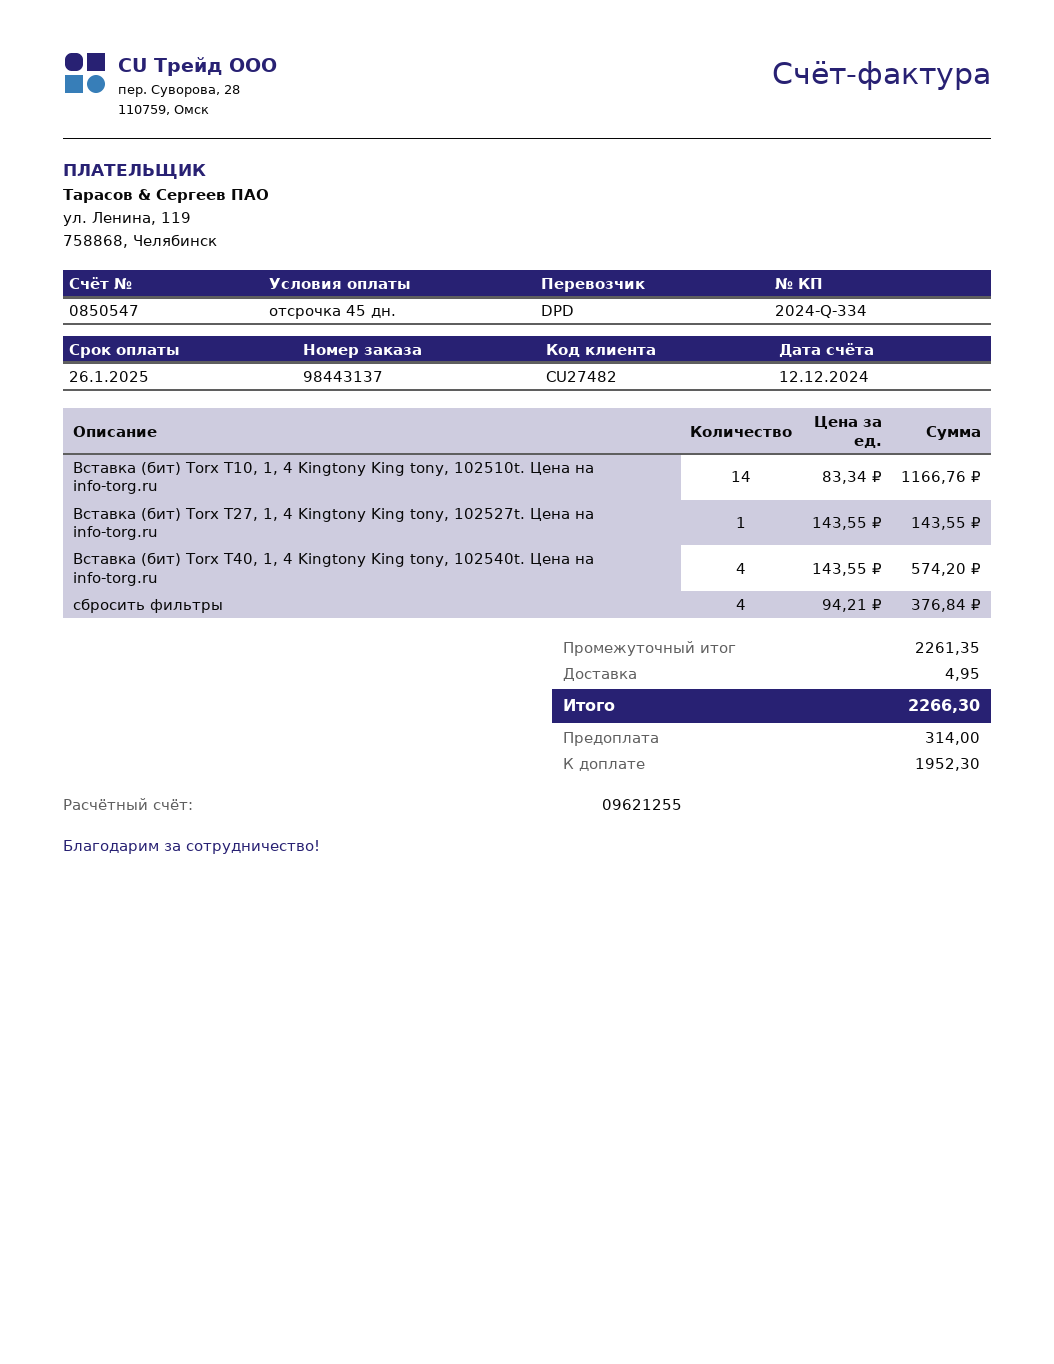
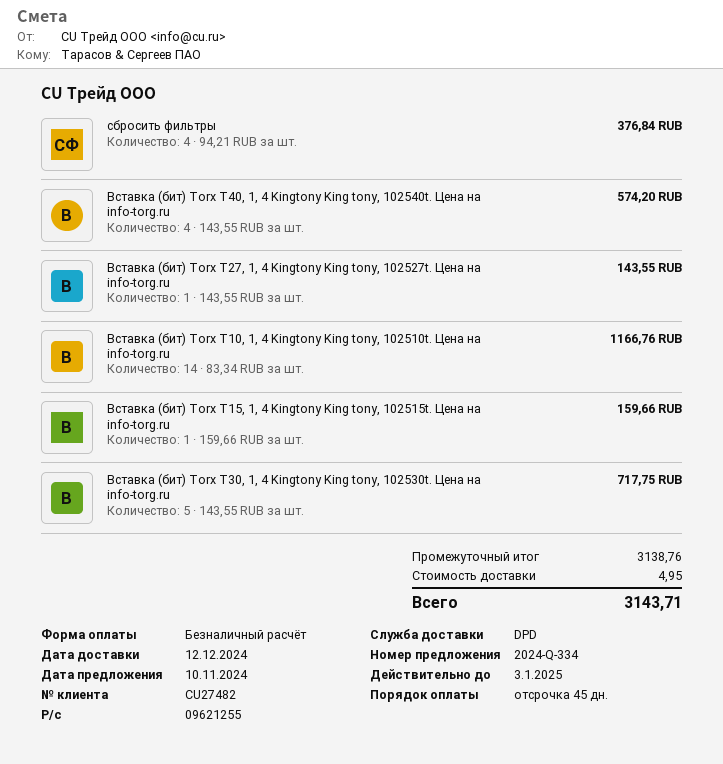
Вставка (бит) Torx T15, 1, 4 Kingtony King tony, 102515t. Цена на info-torg.ru: none -> 1 x 159.66 = 159.66
Вставка (бит) Torx T30, 1, 4 Kingtony King tony, 102530t. Цена на info-torg.ru: none -> 5 x 143.55 = 717.75
subtotal: 2261.35 -> 3138.76
total: 2266.30 -> 3143.71

